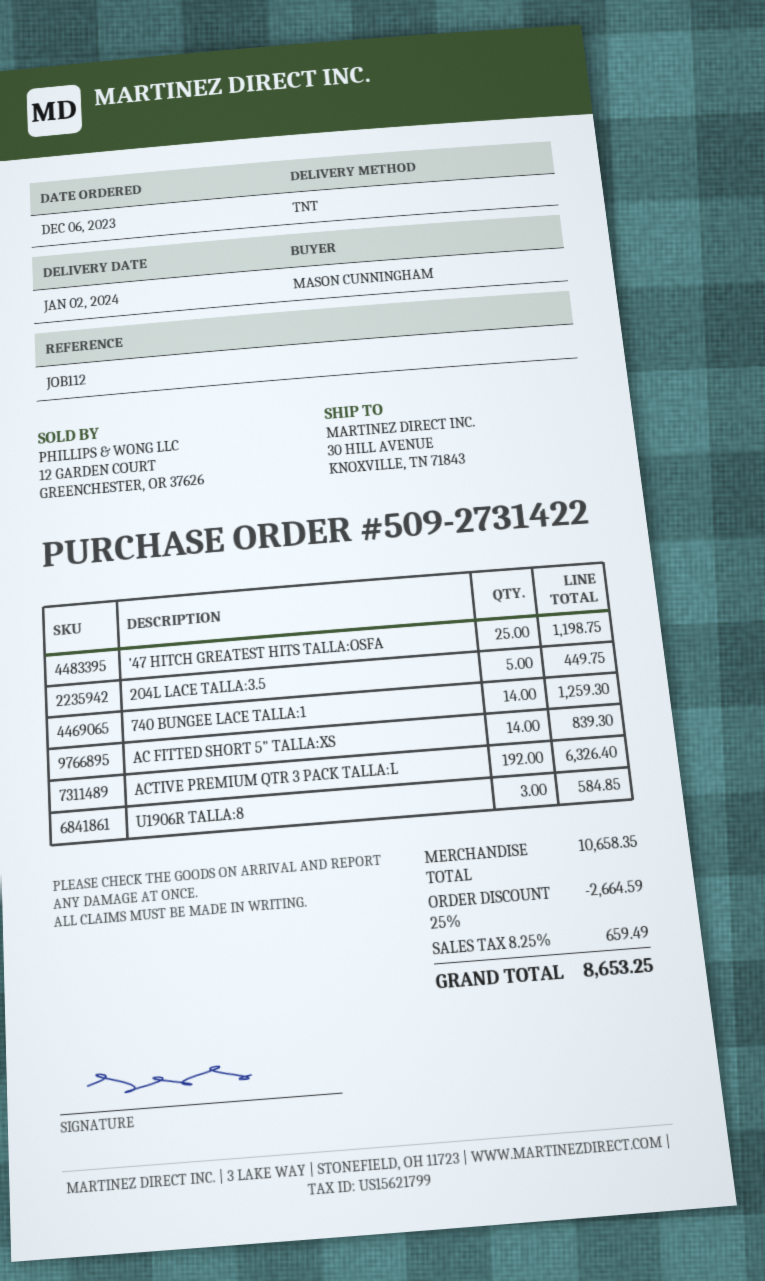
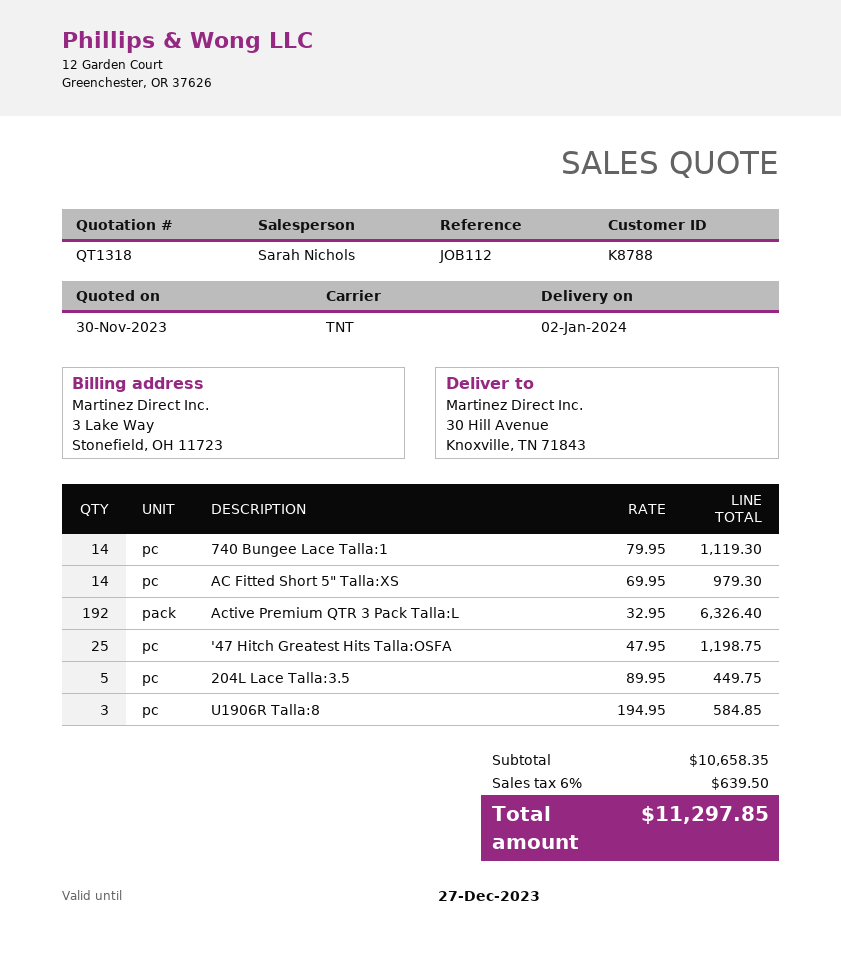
740 BUNGEE LACE TALLA:1: 14 for 1259.30 -> 14 for 1119.30
AC FITTED SHORT 5" TALLA:XS: 14 for 839.30 -> 14 for 979.30
discount: 25% = 2664.59 -> none
tax: 8.25% = 659.49 -> 6% = 639.50
total: 8653.25 -> 11297.85

